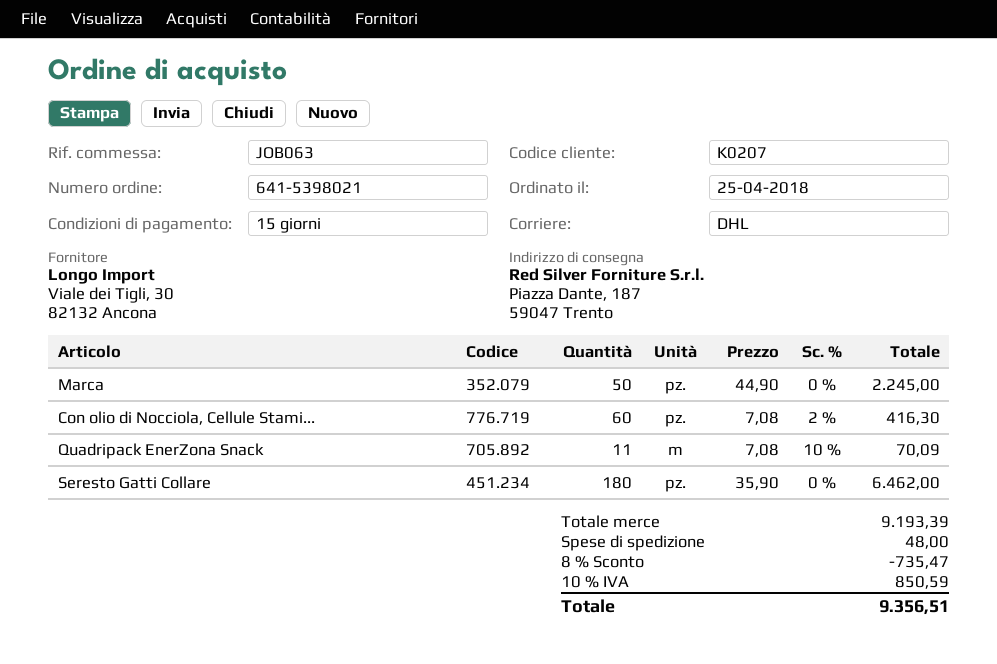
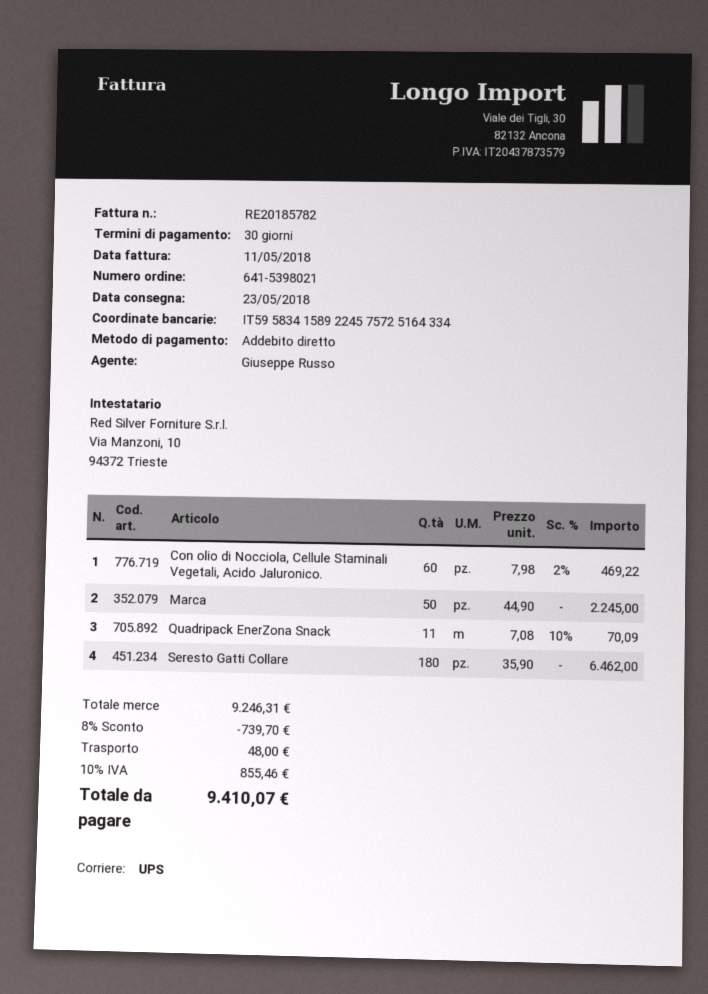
payment terms: 15 days -> 30 days
shipping method: DHL -> UPS
Con olio di Nocciola, Cellule Stami...: 60 x 7.08 - 2% = 416.30 -> 60 x 7.98 - 2% = 469.22
subtotal: 9193.39 -> 9246.31
discount: 8% = 735.47 -> 8% = 739.70
tax: 10% = 850.59 -> 10% = 855.46
total: 9356.51 -> 9410.07

